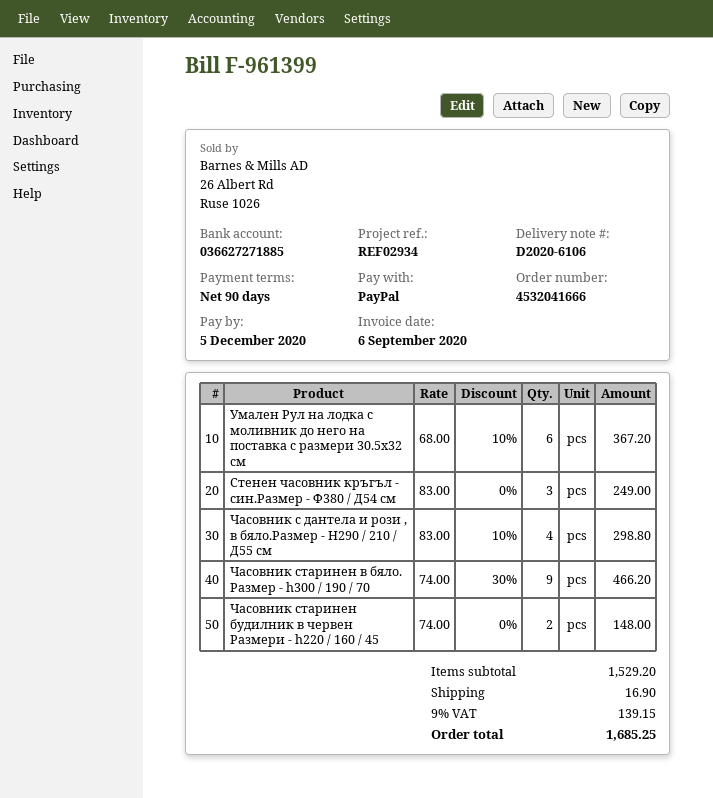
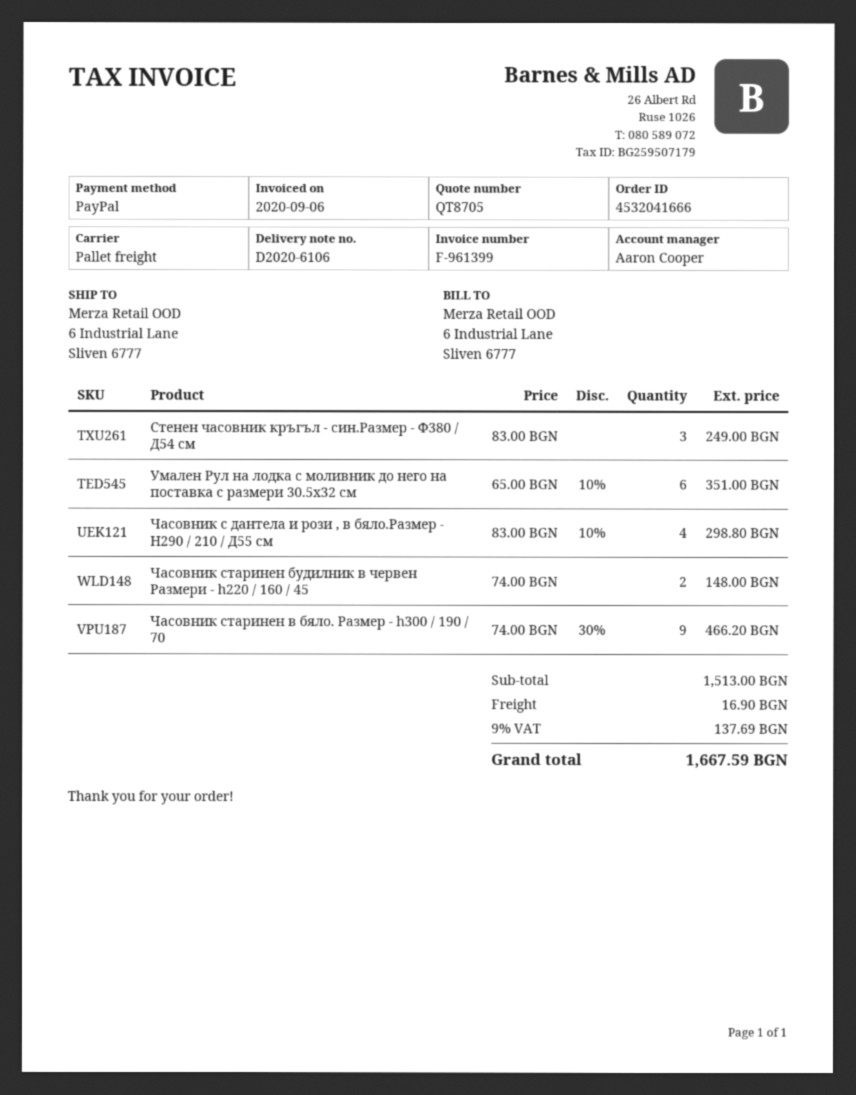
Умален Рул на лодка с моливник до него на поставка с размери 30.5х32 см: 6 x 68.00 - 10% = 367.20 -> 6 x 65.00 - 10% = 351.00
subtotal: 1529.20 -> 1513.00
tax: 9% = 139.15 -> 9% = 137.69
total: 1685.25 -> 1667.59

